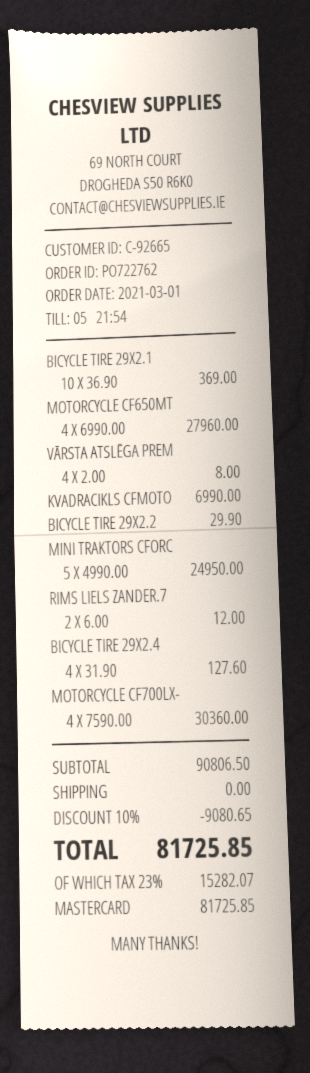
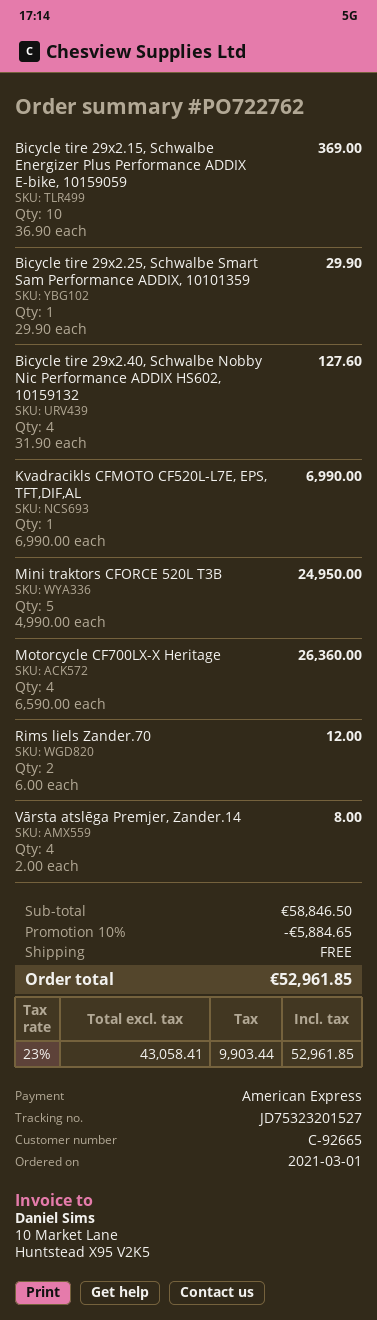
payment method: Mastercard -> American Express
MOTORCYCLE CF650MT: 4 x 6990.00 = 27960.00 -> none
MOTORCYCLE CF700LX-: 4 x 7590.00 = 30360.00 -> 4 x 6590.00 = 26360.00
subtotal: 90806.50 -> 58846.50
discount: 10% = 9080.65 -> 10% = 5884.65
tax: 23% = 15282.07 -> 23% = 9903.44
total: 81725.85 -> 52961.85

